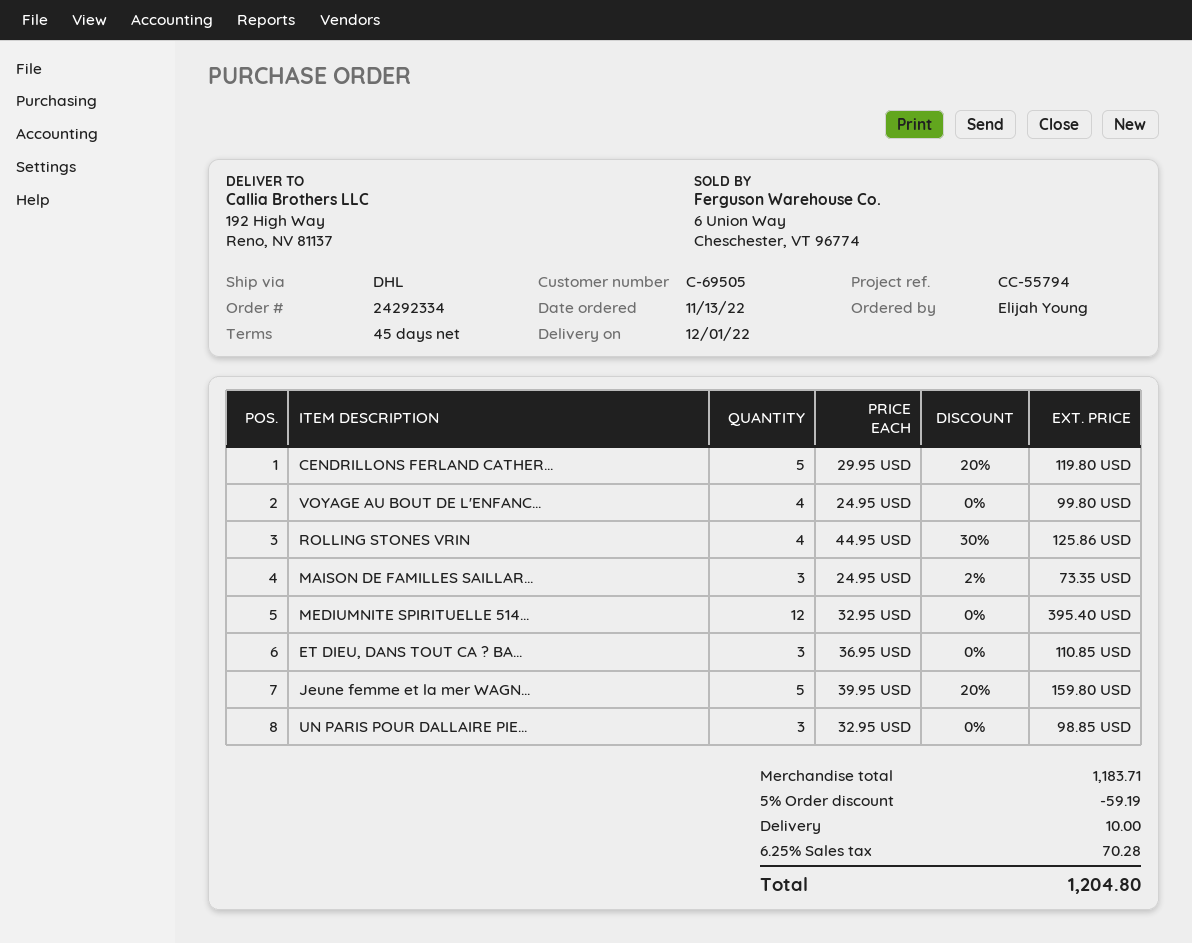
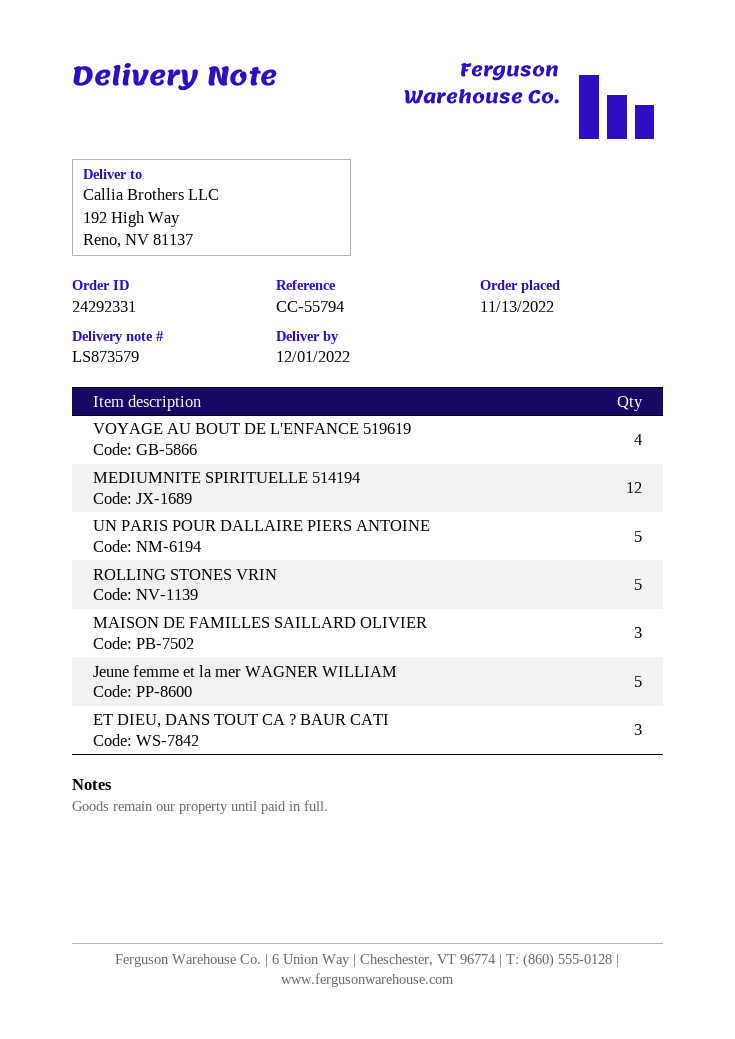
order number: 24292334 -> 24292331
CENDRILLONS FERLAND CATHER...: 5 -> none
ROLLING STONES VRIN: 4 -> 5
UN PARIS POUR DALLAIRE PIE...: 3 -> 5

